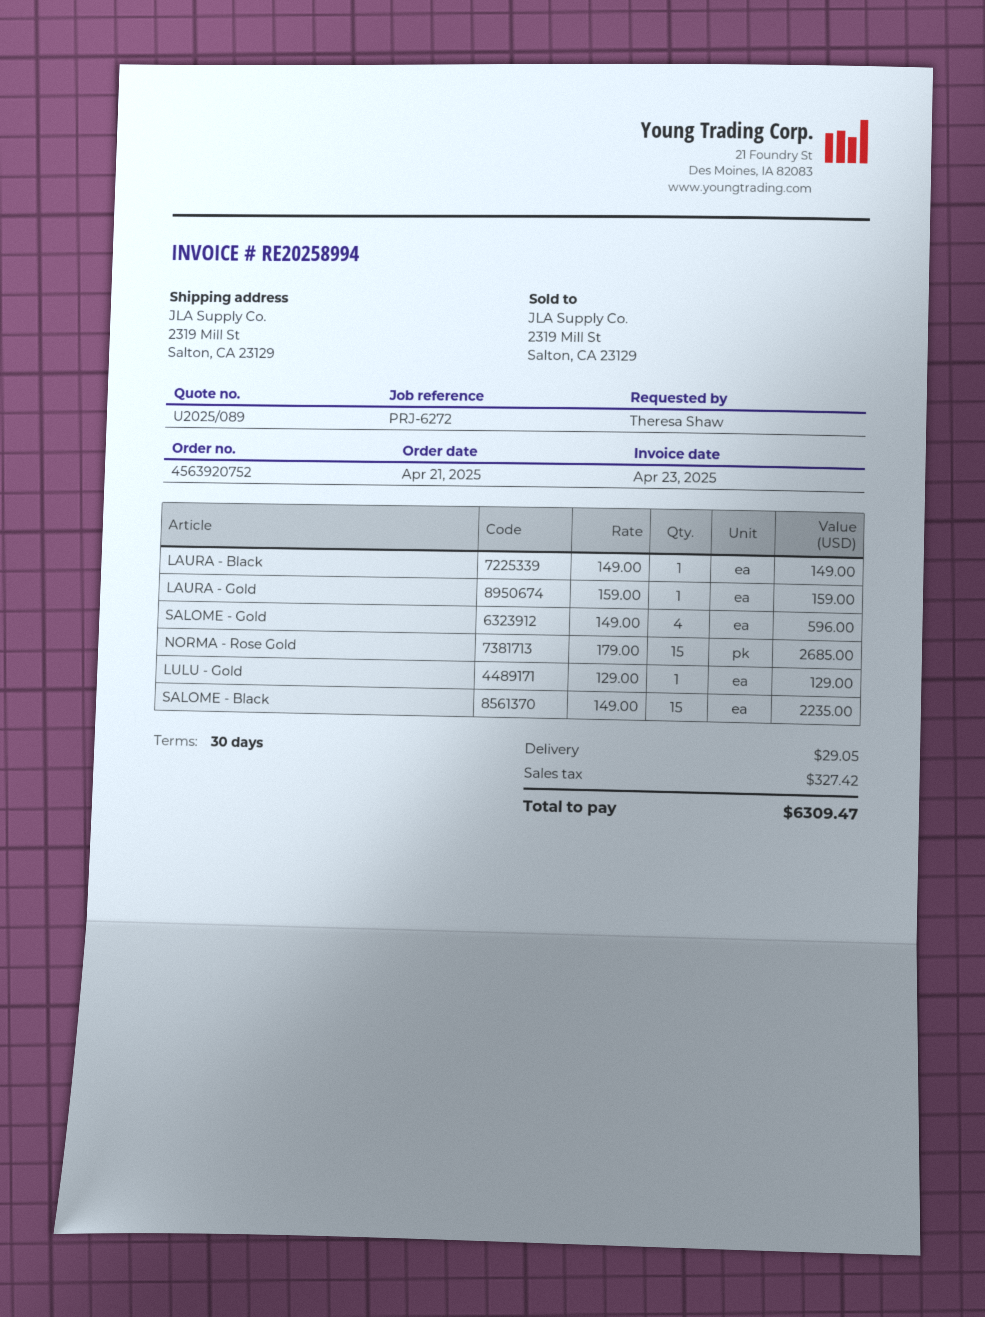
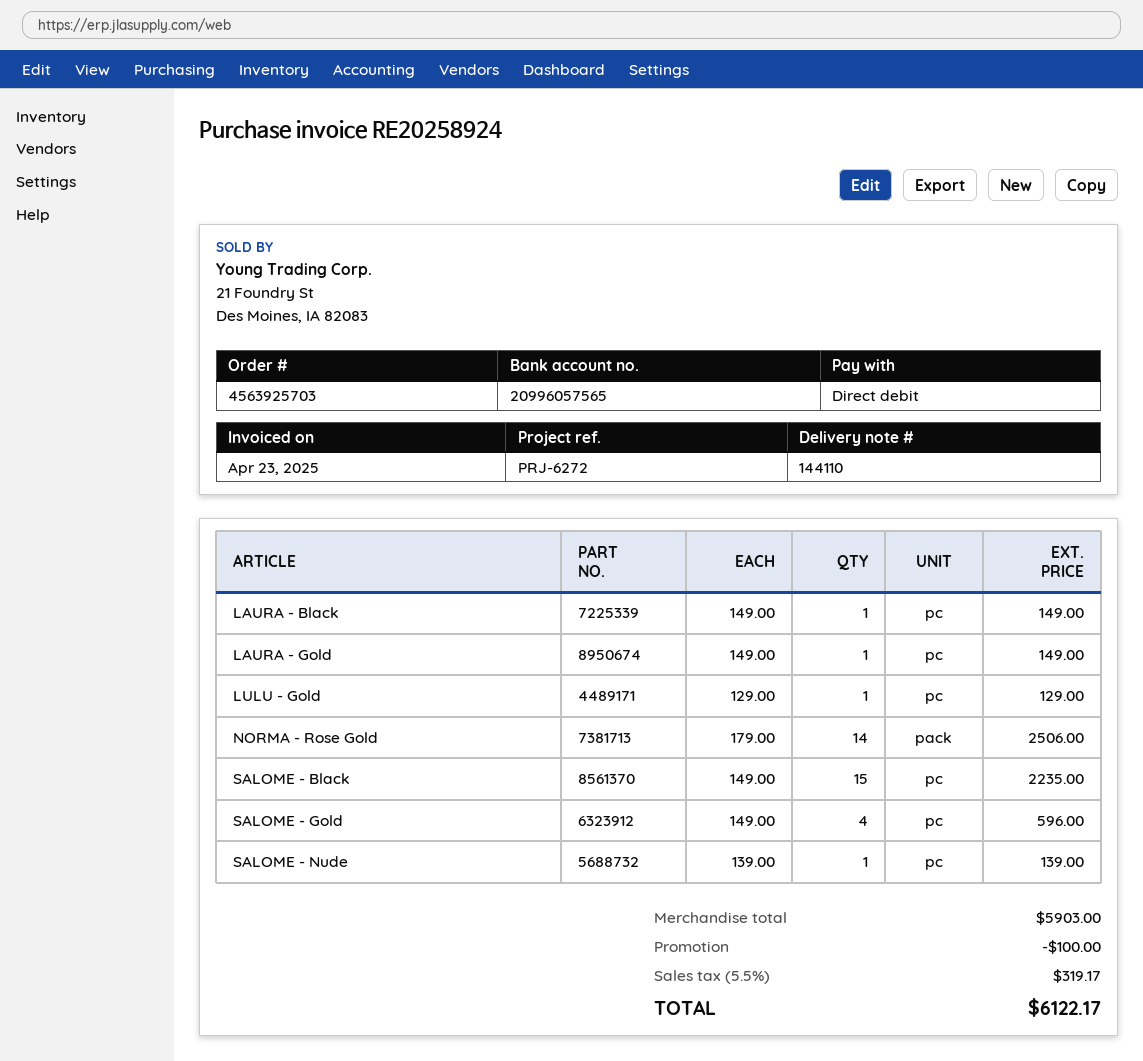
order number: 4563920752 -> 4563925703
invoice number: RE20258994 -> RE20258924
LAURA - Gold: 1 x 159.00 = 159.00 -> 1 x 149.00 = 149.00
NORMA - Rose Gold: 15 x 179.00 = 2685.00 -> 14 x 179.00 = 2506.00
SALOME - Nude: none -> 1 x 139.00 = 139.00
discount: none -> 100.00
shipping: 29.05 -> none
tax: 327.42 -> 319.17
total: 6309.47 -> 6122.17

